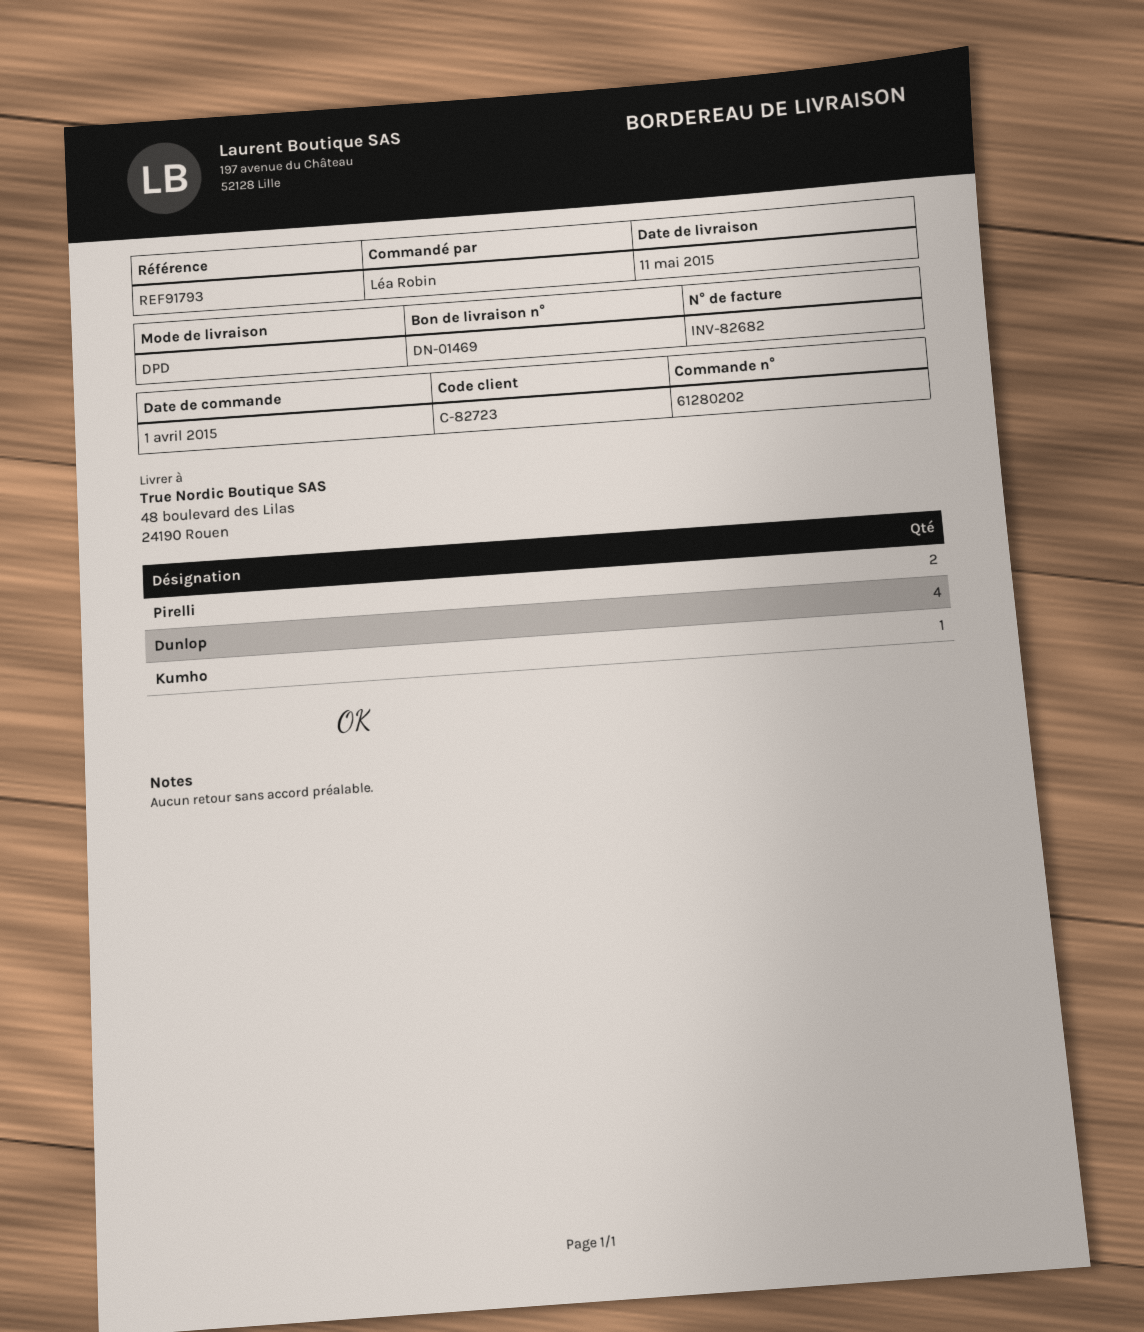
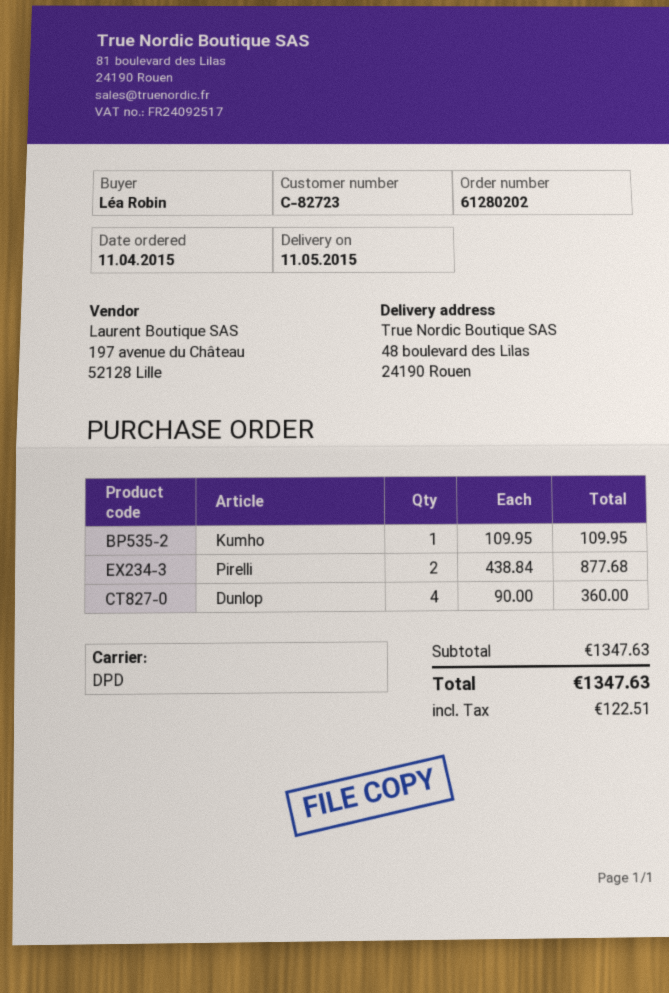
order date: 2015-04-01 -> 2015-04-11

